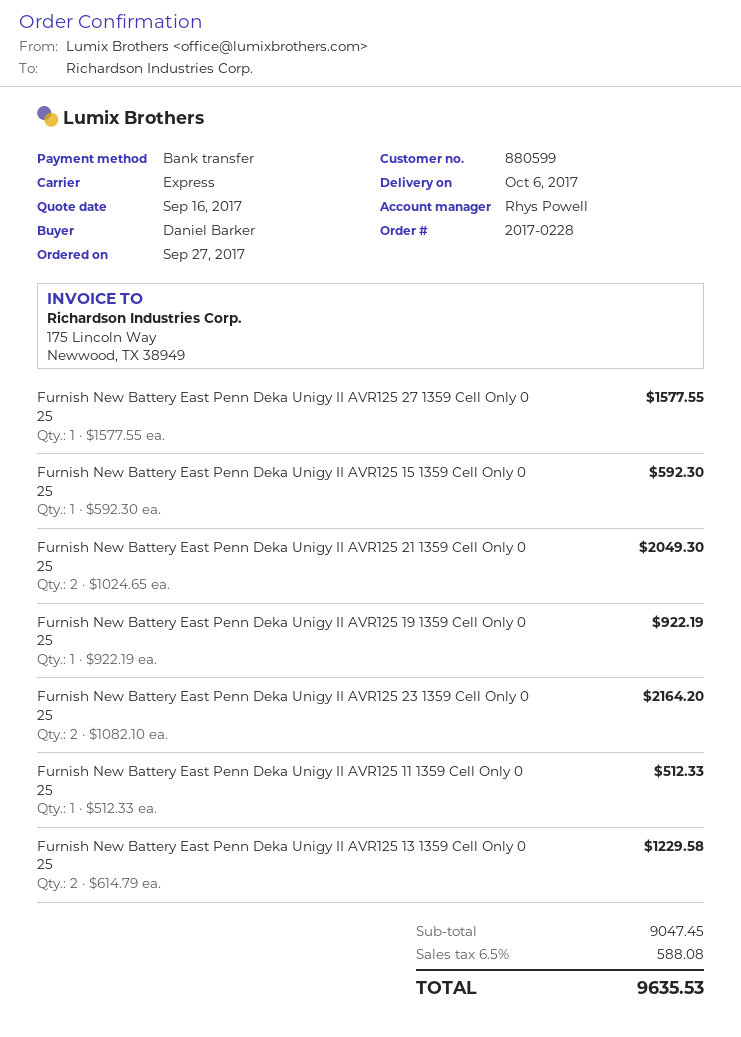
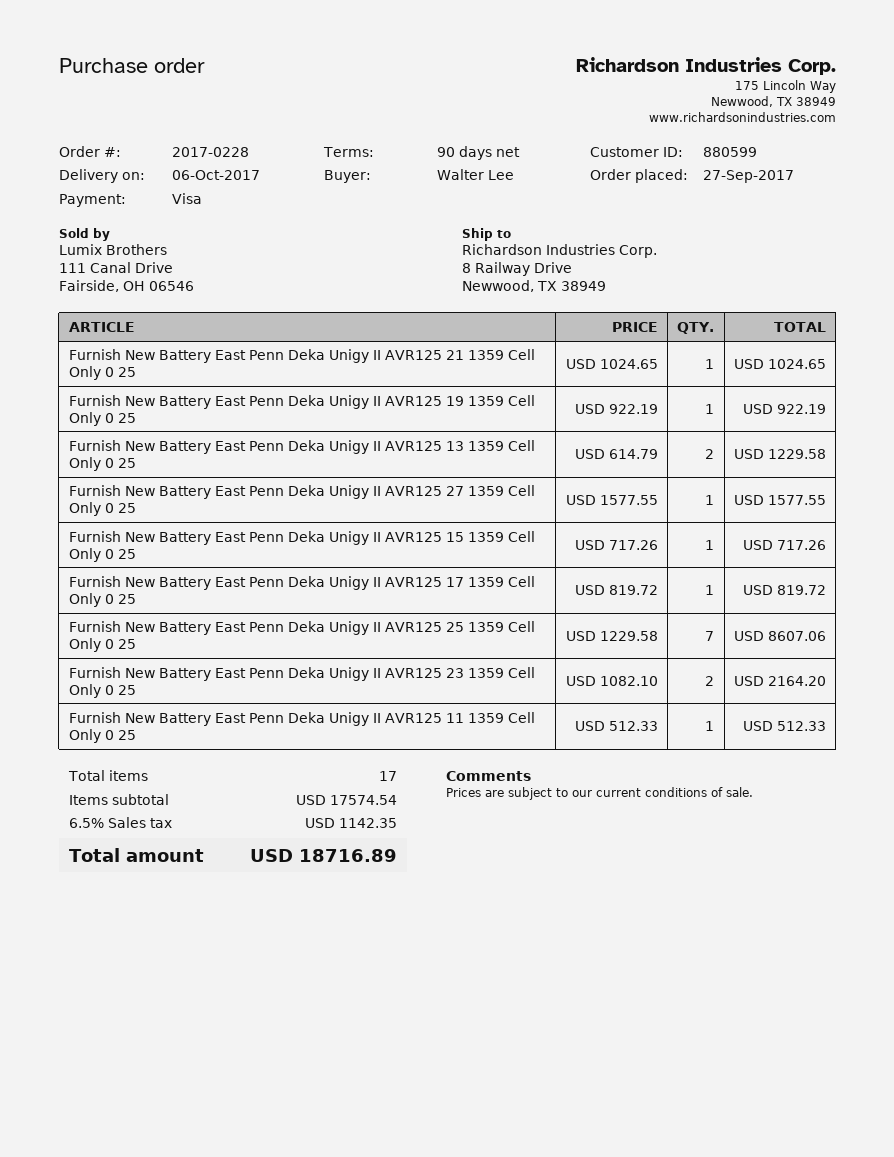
ordered by: Daniel Barker -> Walter Lee
payment method: bank transfer -> Visa
Furnish New Battery East Penn Deka Unigy II AVR125 15 1359 Cell Only 0 25: 1 x 592.30 = 592.30 -> 1 x 717.26 = 717.26
Furnish New Battery East Penn Deka Unigy II AVR125 21 1359 Cell Only 0 25: 2 x 1024.65 = 2049.30 -> 1 x 1024.65 = 1024.65
Furnish New Battery East Penn Deka Unigy II AVR125 17 1359 Cell Only 0 25: none -> 1 x 819.72 = 819.72
Furnish New Battery East Penn Deka Unigy II AVR125 25 1359 Cell Only 0 25: none -> 7 x 1229.58 = 8607.06
subtotal: 9047.45 -> 17574.54
tax: 6.5% = 588.08 -> 6.5% = 1142.35
total: 9635.53 -> 18716.89

